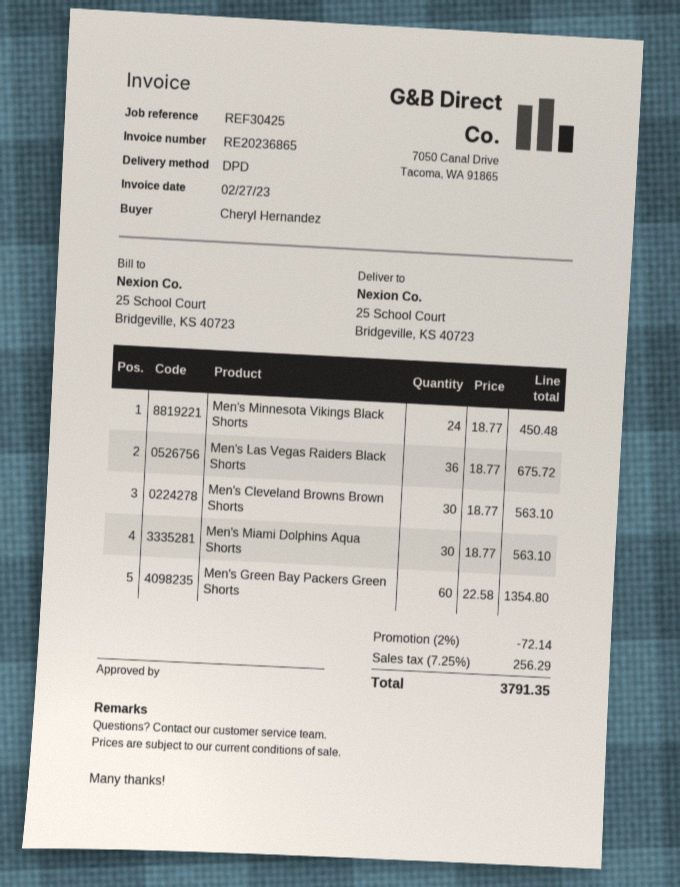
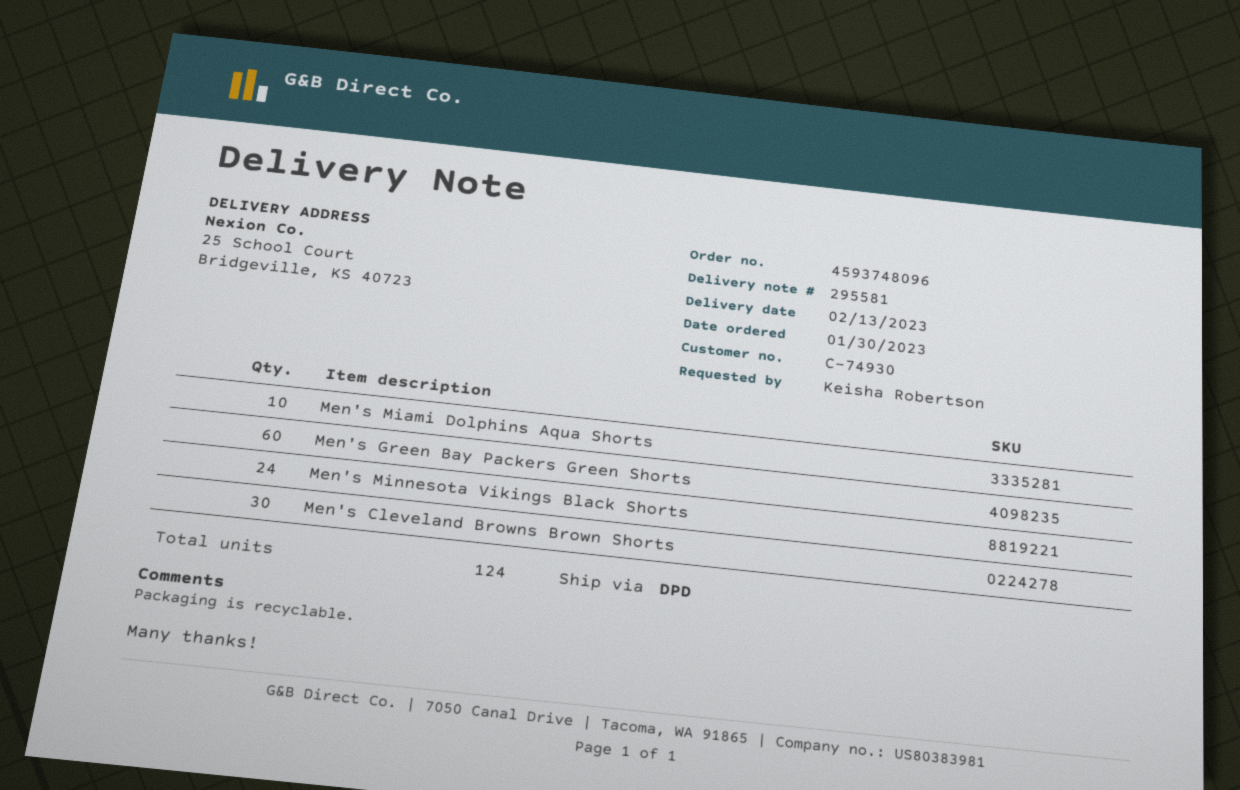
ordered by: Cheryl Hernandez -> Keisha Robertson
Men's Las Vegas Raiders Black Shorts: 36 -> none
Men's Miami Dolphins Aqua Shorts: 30 -> 10

